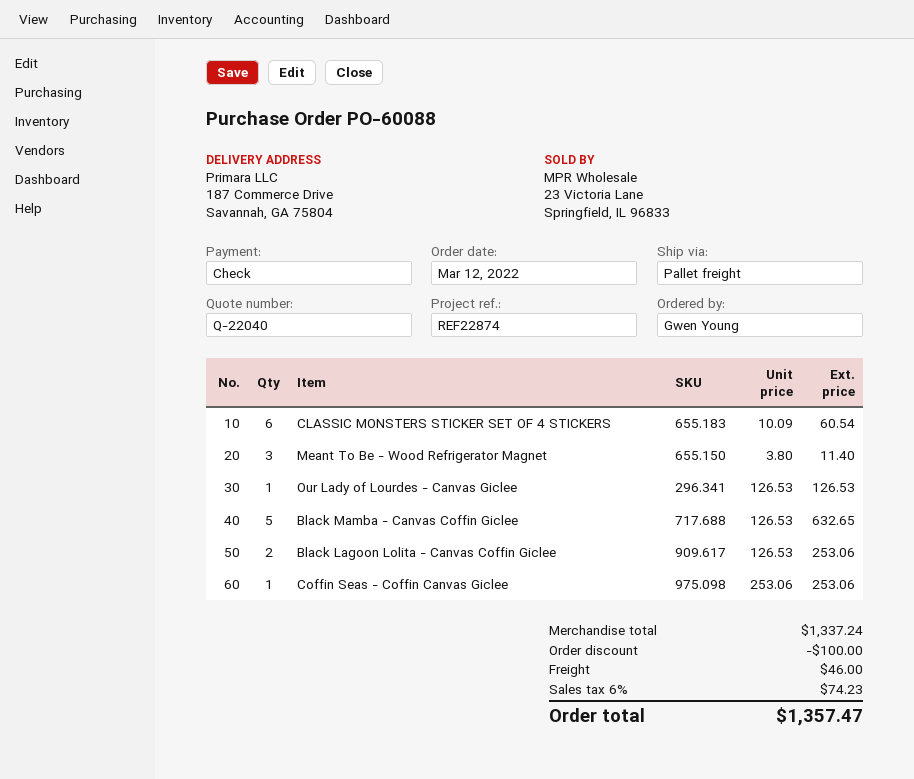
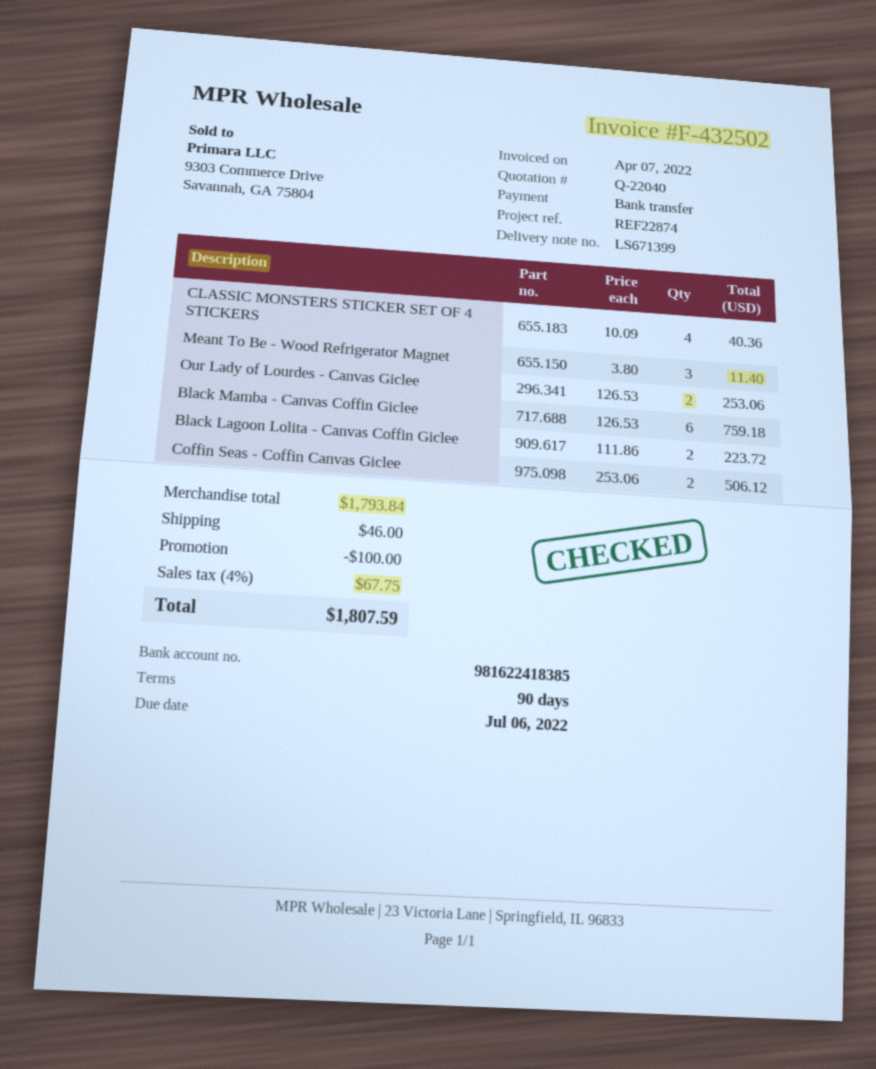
payment method: cheque -> bank transfer
CLASSIC MONSTERS STICKER SET OF 4 STICKERS: 6 x 10.09 = 60.54 -> 4 x 10.09 = 40.36
Our Lady of Lourdes - Canvas Giclee: 1 x 126.53 = 126.53 -> 2 x 126.53 = 253.06
Black Mamba - Canvas Coffin Giclee: 5 x 126.53 = 632.65 -> 6 x 126.53 = 759.18
Black Lagoon Lolita - Canvas Coffin Giclee: 2 x 126.53 = 253.06 -> 2 x 111.86 = 223.72
Coffin Seas - Coffin Canvas Giclee: 1 x 253.06 = 253.06 -> 2 x 253.06 = 506.12
subtotal: 1337.24 -> 1793.84
tax: 6% = 74.23 -> 4% = 67.75
total: 1357.47 -> 1807.59

